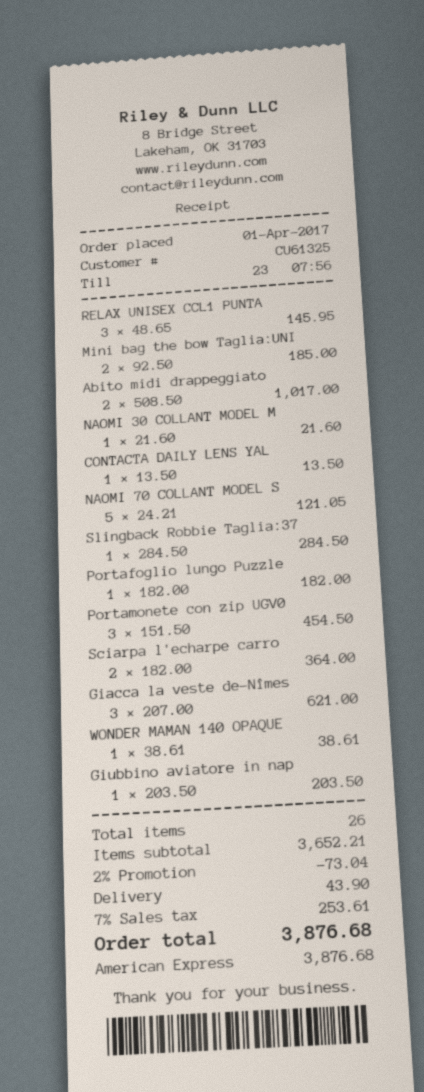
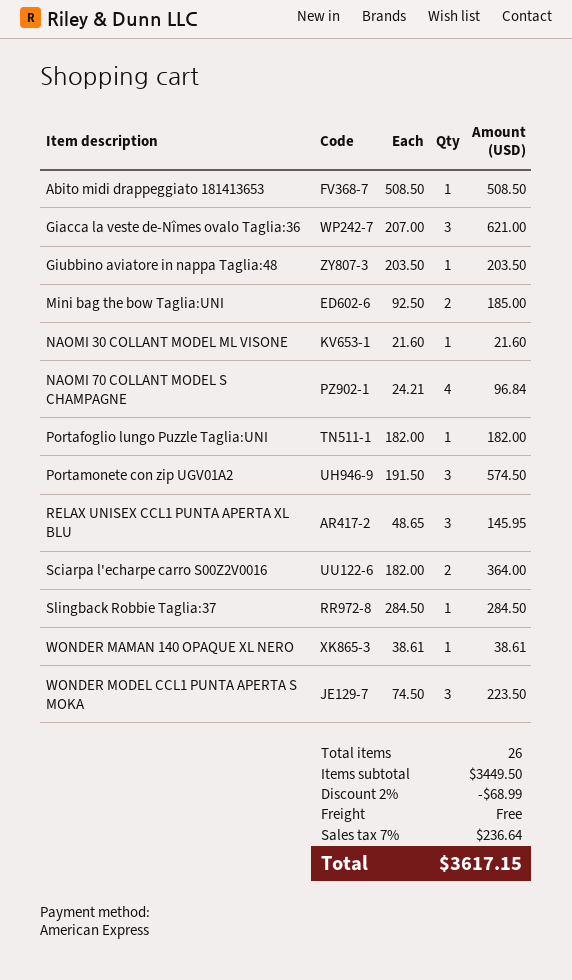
Abito midi drappeggiato: 2 x 508.50 = 1017.00 -> 1 x 508.50 = 508.50
CONTACTA DAILY LENS YAL: 1 x 13.50 = 13.50 -> none
NAOMI 70 COLLANT MODEL S: 5 x 24.21 = 121.05 -> 4 x 24.21 = 96.84
Portamonete con zip UGV0: 3 x 151.50 = 454.50 -> 3 x 191.50 = 574.50
WONDER MODEL CCL1 PUNTA APERTA S MOKA: none -> 3 x 74.50 = 223.50
subtotal: 3652.21 -> 3449.50
discount: 2% = 73.04 -> 2% = 68.99
shipping: 43.90 -> 0.00
tax: 7% = 253.61 -> 7% = 236.64
total: 3876.68 -> 3617.15

